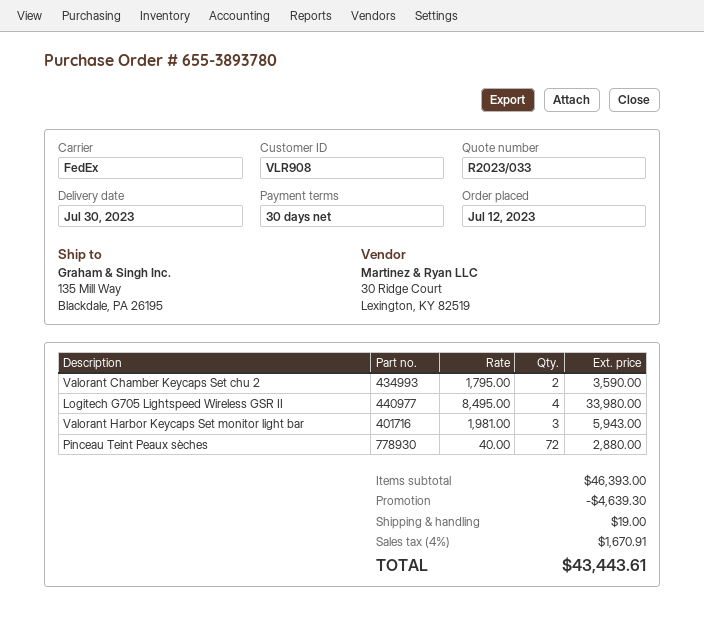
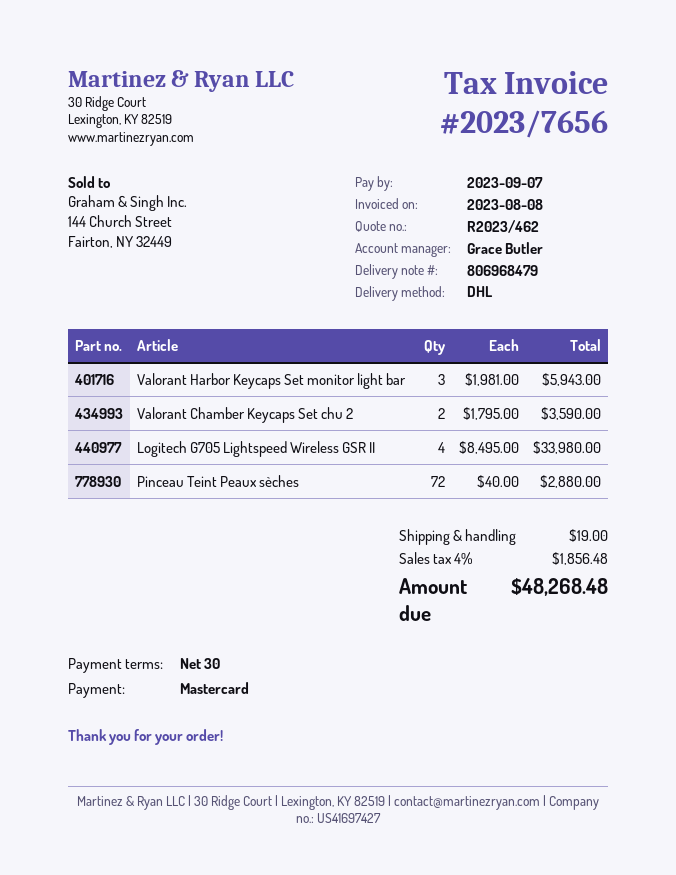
quote number: R2023/033 -> R2023/462
shipping method: FedEx -> DHL
discount: 4639.30 -> none
tax: 4% = 1670.91 -> 4% = 1856.48
total: 43443.61 -> 48268.48

